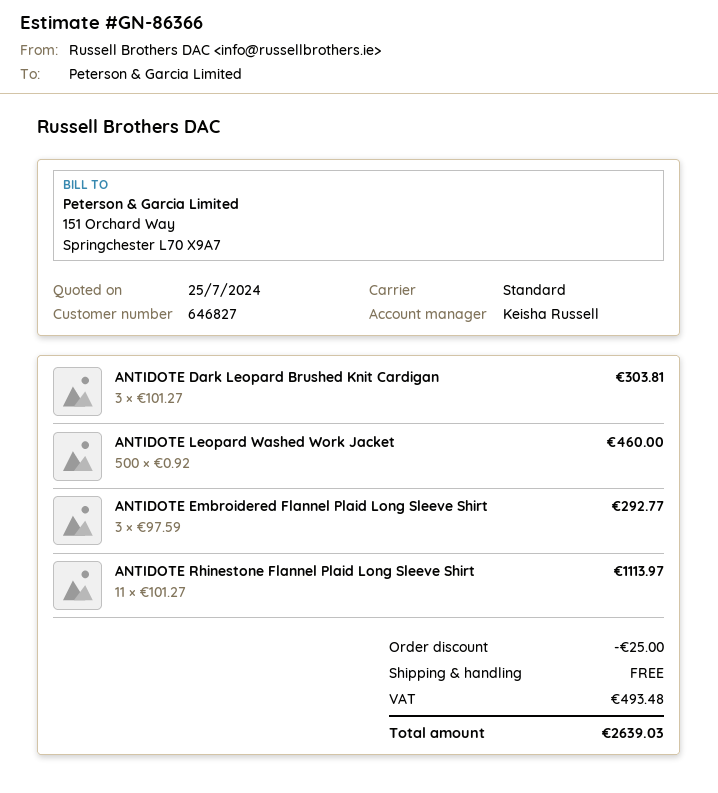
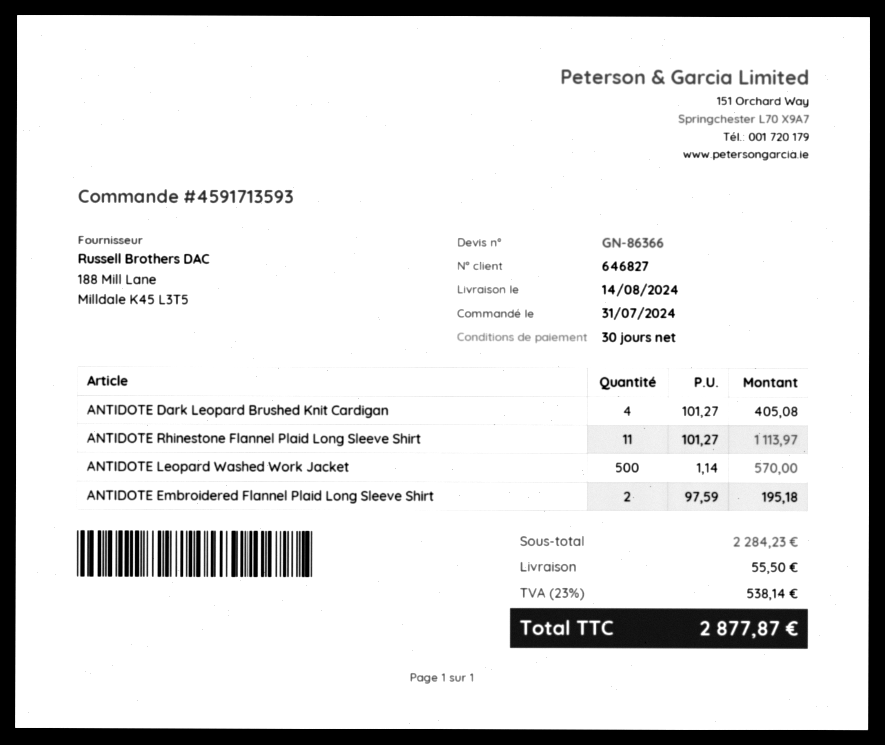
ANTIDOTE Dark Leopard Brushed Knit Cardigan: 3 x 101.27 = 303.81 -> 4 x 101.27 = 405.08
ANTIDOTE Leopard Washed Work Jacket: 500 x 0.92 = 460.00 -> 500 x 1.14 = 570.00
ANTIDOTE Embroidered Flannel Plaid Long Sleeve Shirt: 3 x 97.59 = 292.77 -> 2 x 97.59 = 195.18
discount: 25.00 -> none
shipping: 0.00 -> 55.50
tax: 493.48 -> 538.14
total: 2639.03 -> 2877.87

